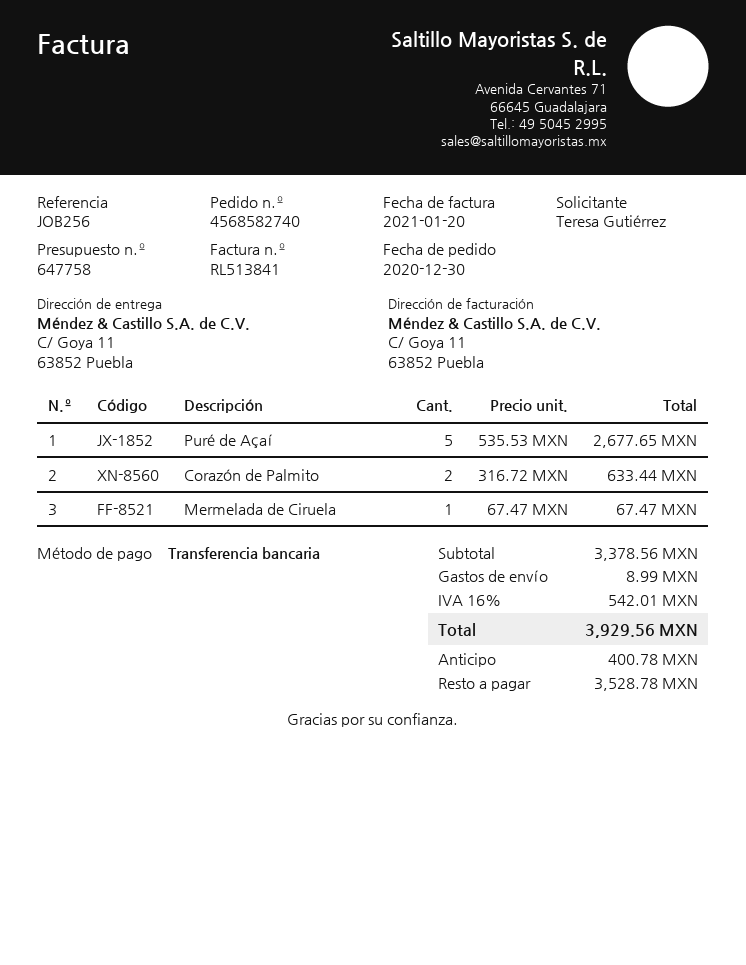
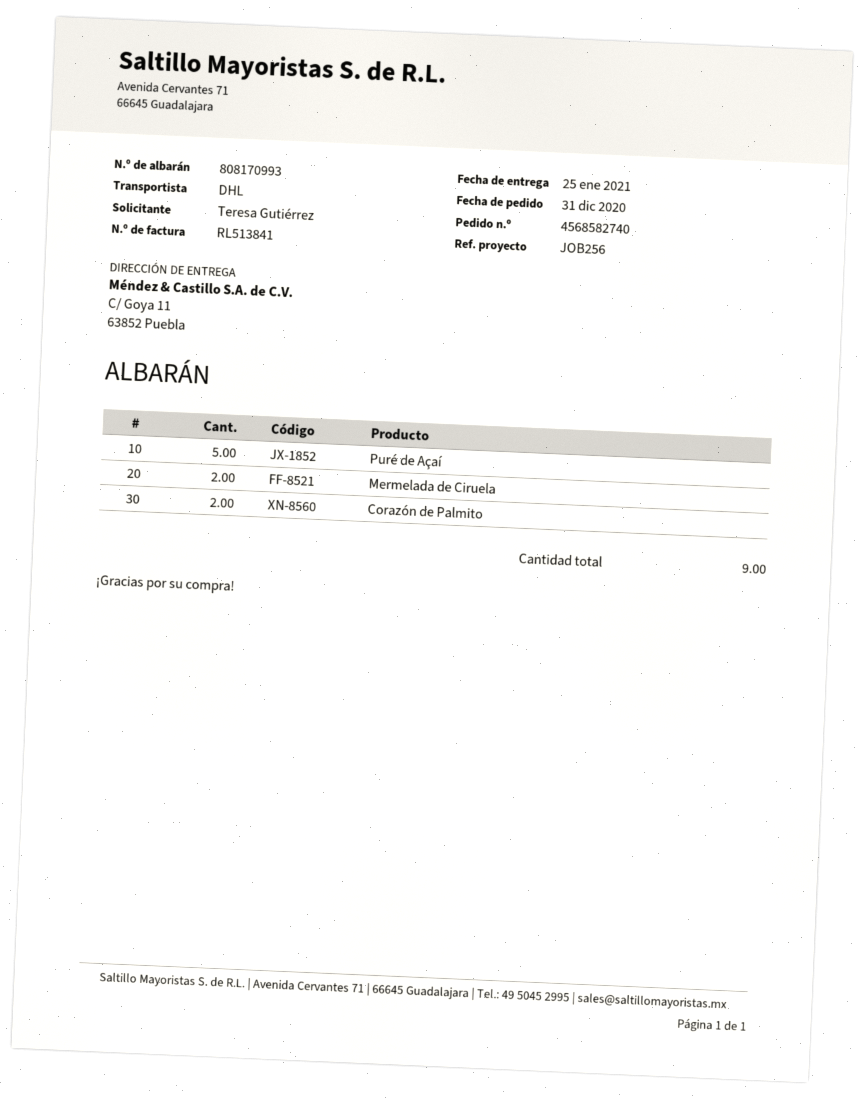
order date: 2020-12-30 -> 2020-12-31
Mermelada de Ciruela: 1 -> 2

